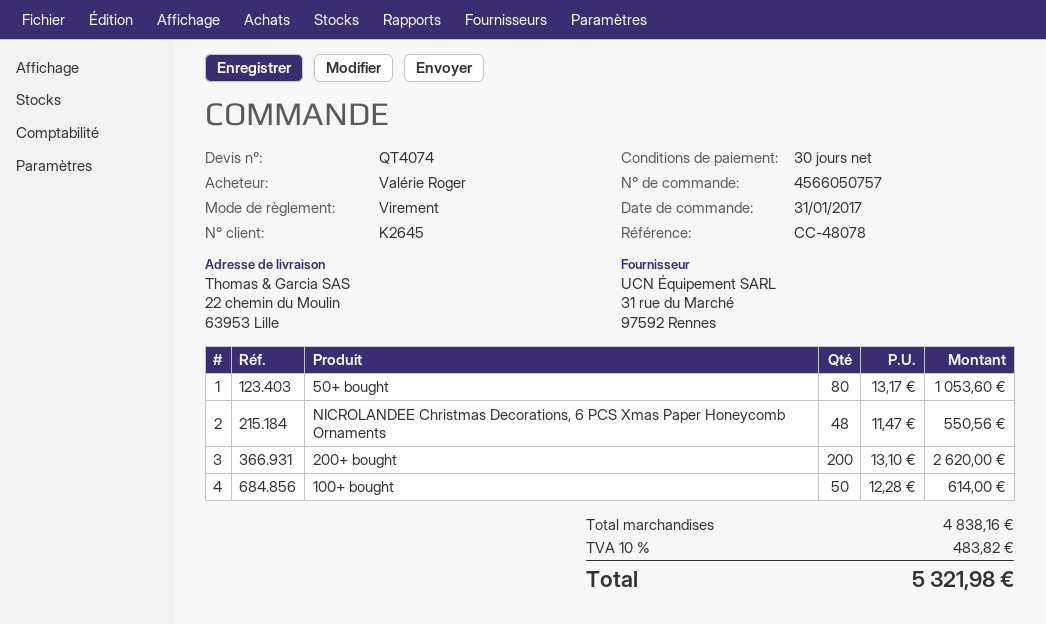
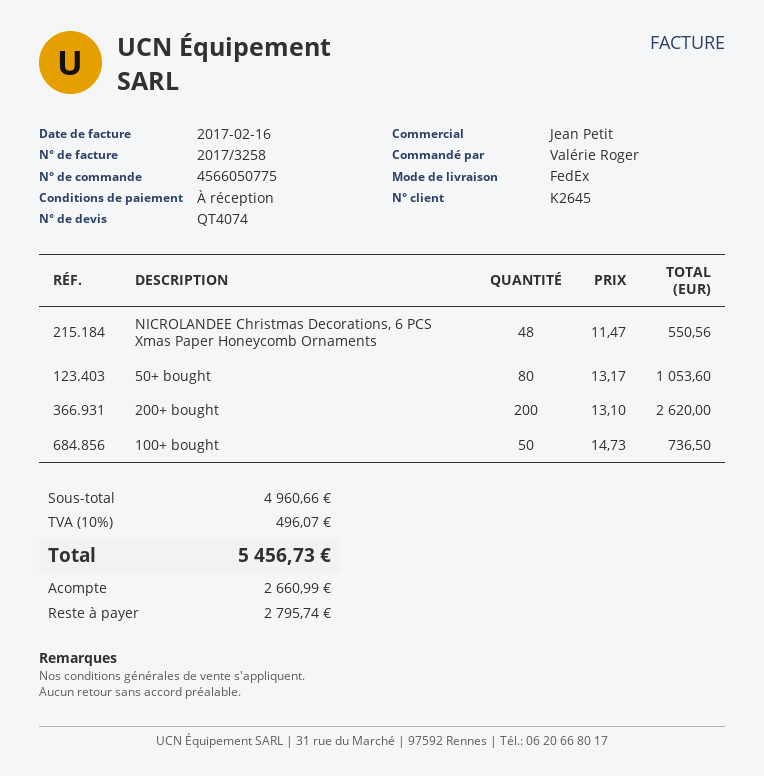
order number: 4566050757 -> 4566050775
payment terms: 30 days -> on receipt
100+ bought: 50 x 12.28 = 614.00 -> 50 x 14.73 = 736.50
subtotal: 4838.16 -> 4960.66
tax: 10% = 483.82 -> 10% = 496.07
total: 5321.98 -> 5456.73

